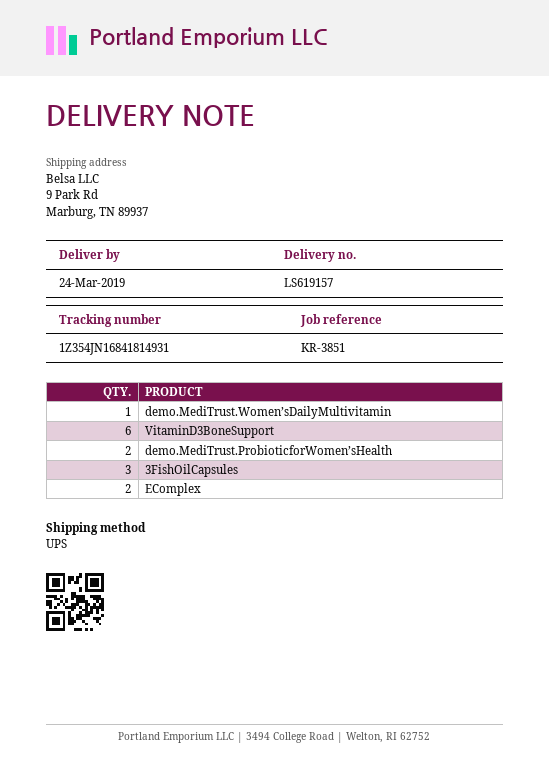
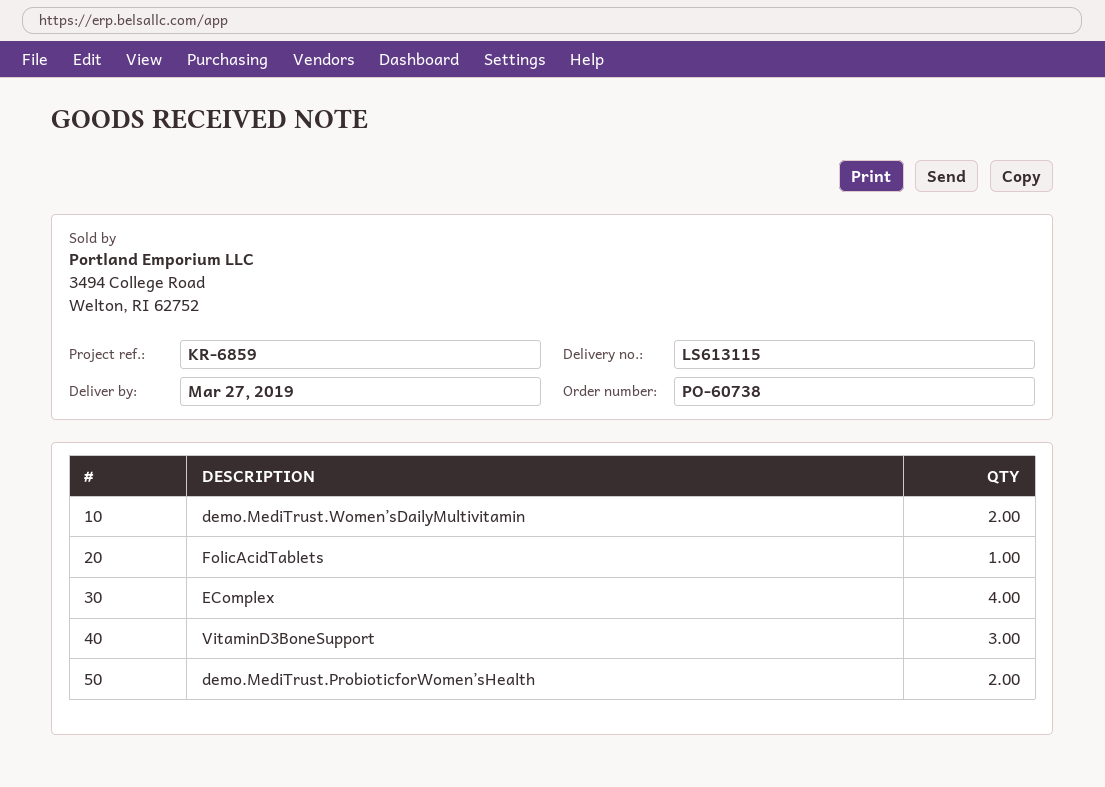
delivery note number: LS619157 -> LS613115
delivery date: 2019-03-24 -> 2019-03-27
reference: KR-3851 -> KR-6859
demo.MediTrust.Women’sDailyMultivitamin: 1 -> 2
VitaminD3BoneSupport: 6 -> 3
3FishOilCapsules: 3 -> none
EComplex: 2 -> 4
FolicAcidTablets: none -> 1

